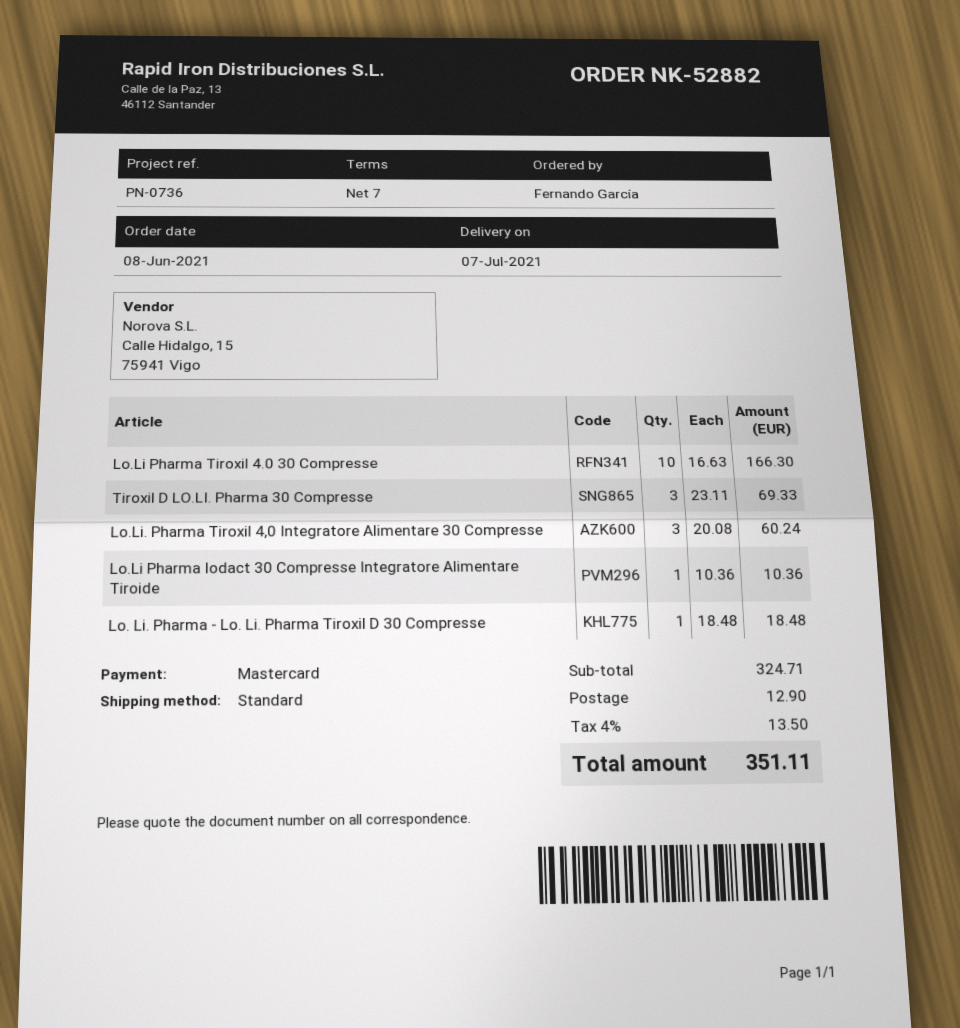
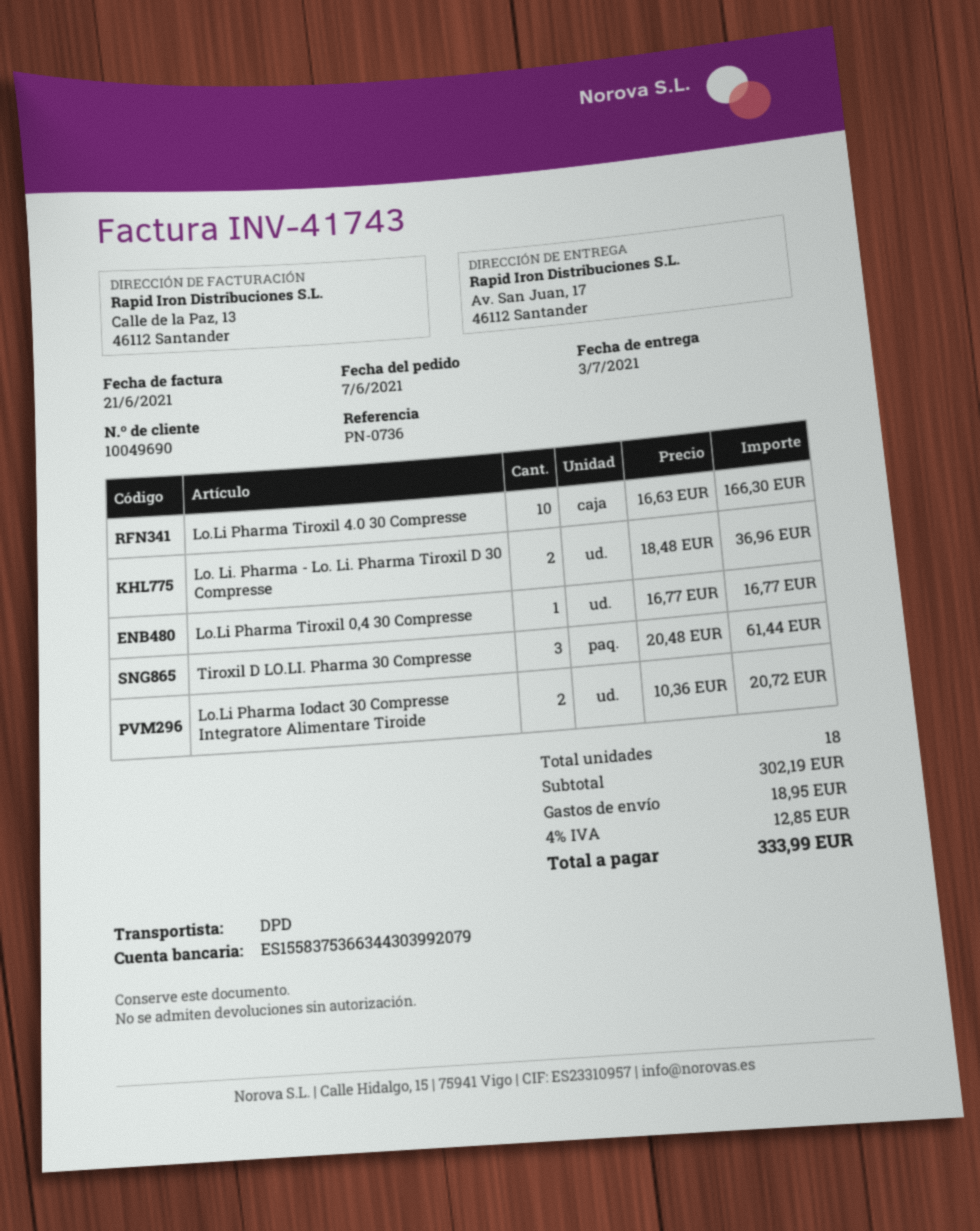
order date: 2021-06-08 -> 2021-06-07
delivery date: 2021-07-07 -> 2021-07-03
shipping method: standard -> DPD
Tiroxil D LO.LI. Pharma 30 Compresse: 3 x 23.11 = 69.33 -> 3 x 20.48 = 61.44
Lo.Li. Pharma Tiroxil 4,0 Integratore Alimentare 30 Compresse: 3 x 20.08 = 60.24 -> none
Lo.Li Pharma Iodact 30 Compresse Integratore Alimentare Tiroide: 1 x 10.36 = 10.36 -> 2 x 10.36 = 20.72
Lo. Li. Pharma - Lo. Li. Pharma Tiroxil D 30 Compresse: 1 x 18.48 = 18.48 -> 2 x 18.48 = 36.96
Lo.Li Pharma Tiroxil 0,4 30 Compresse: none -> 1 x 16.77 = 16.77
subtotal: 324.71 -> 302.19
shipping: 12.90 -> 18.95
tax: 4% = 13.50 -> 4% = 12.85
total: 351.11 -> 333.99

